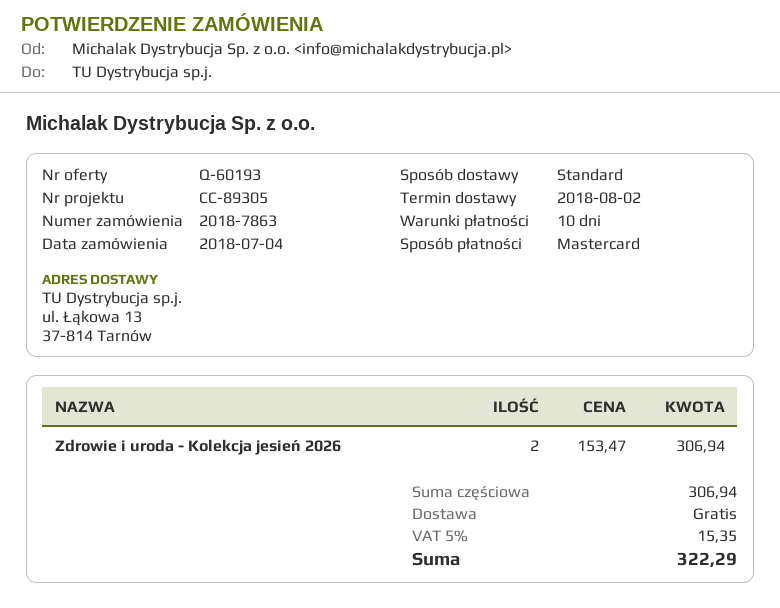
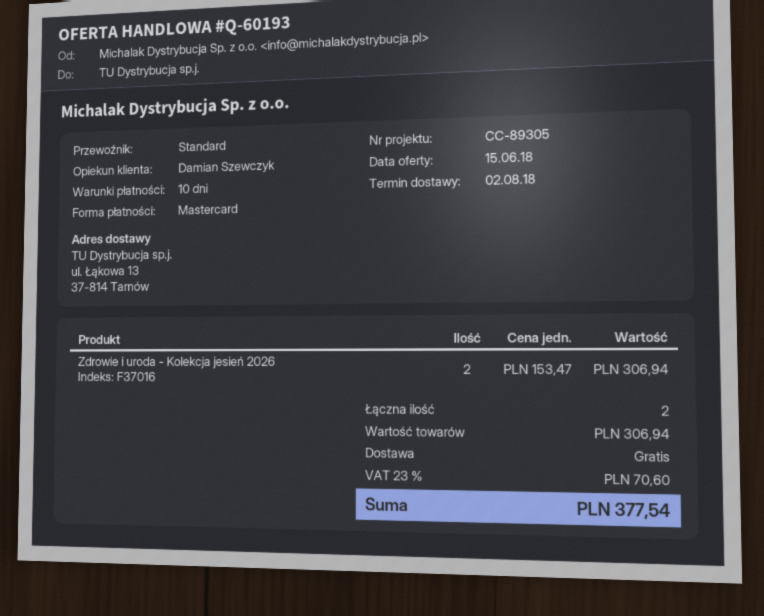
tax: 5% = 15.35 -> 23% = 70.60
total: 322.29 -> 377.54

